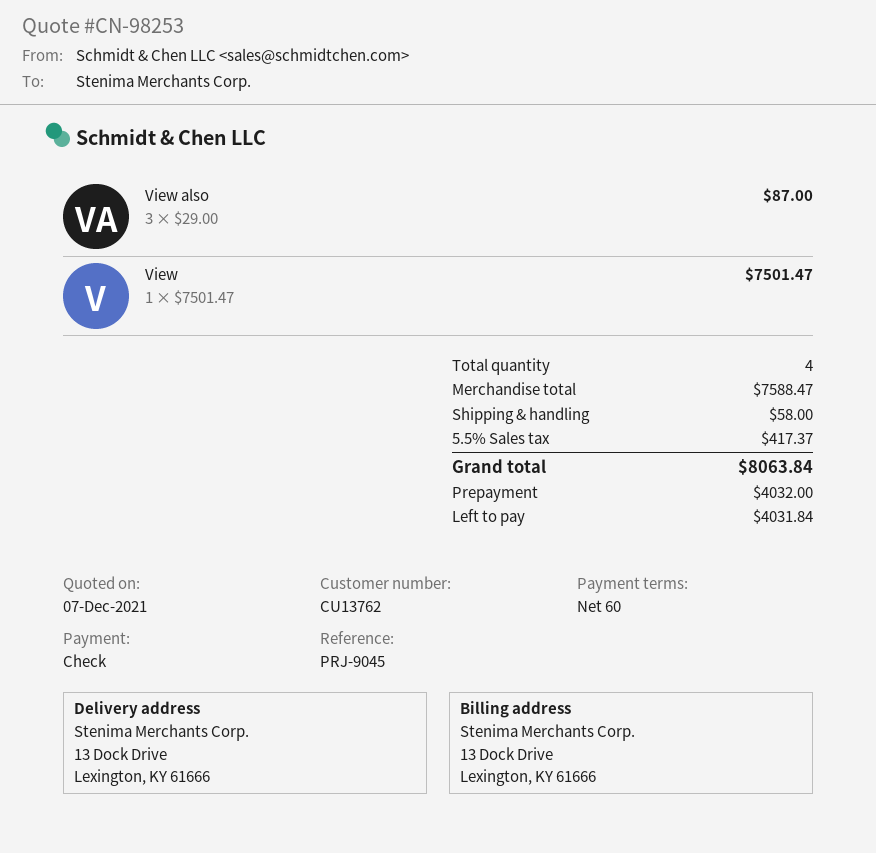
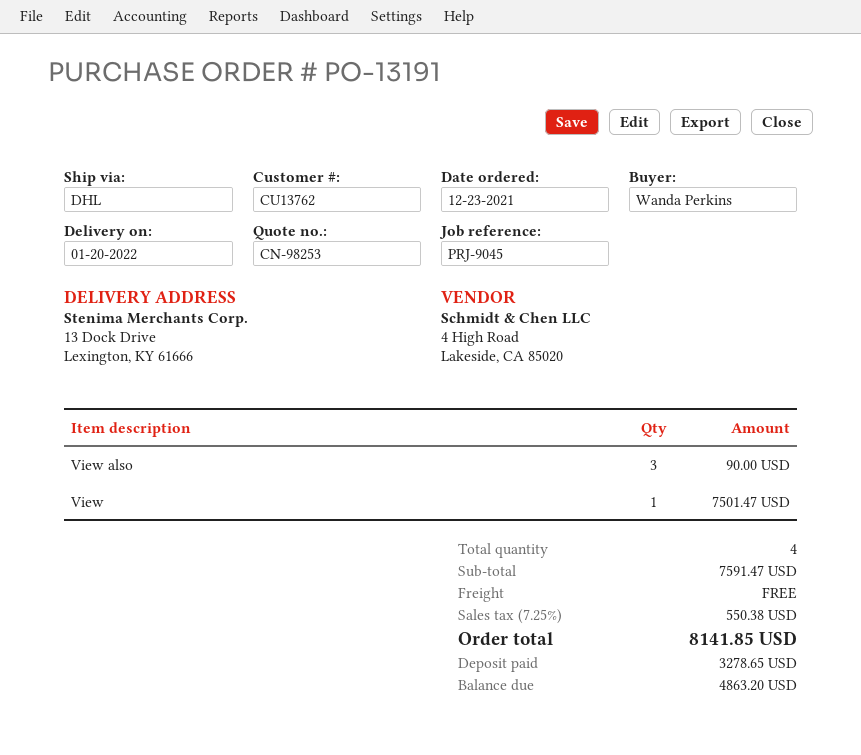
View also: 3 for 87.00 -> 3 for 90.00
subtotal: 7588.47 -> 7591.47
shipping: 58.00 -> 0.00
tax: 5.5% = 417.37 -> 7.25% = 550.38
total: 8063.84 -> 8141.85
deposit: 4032.00 -> 3278.65
balance: 4031.84 -> 4863.20

